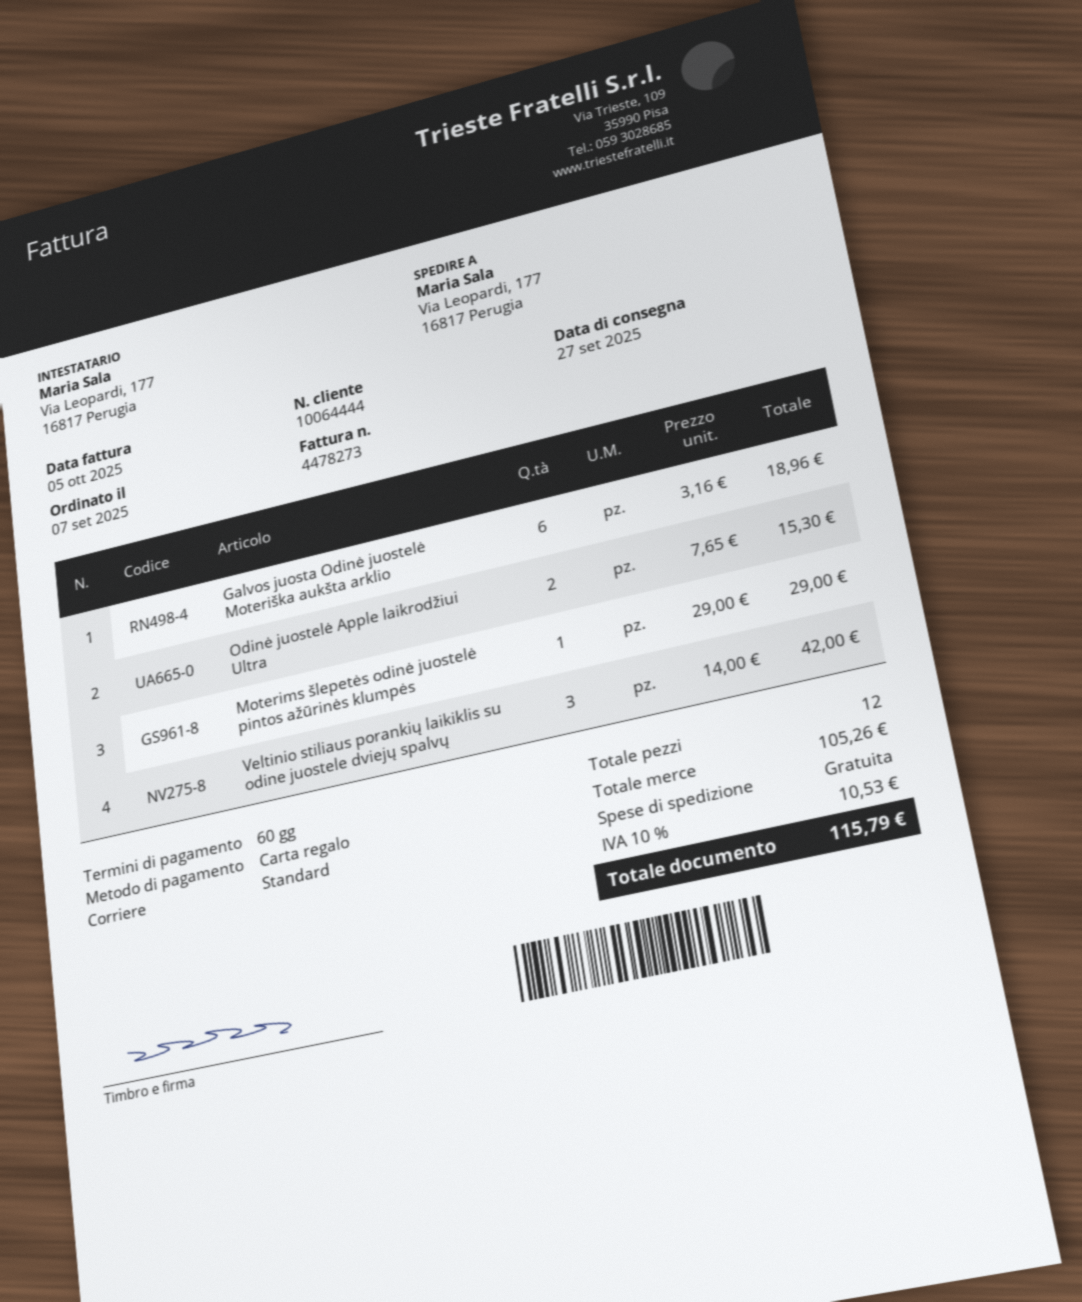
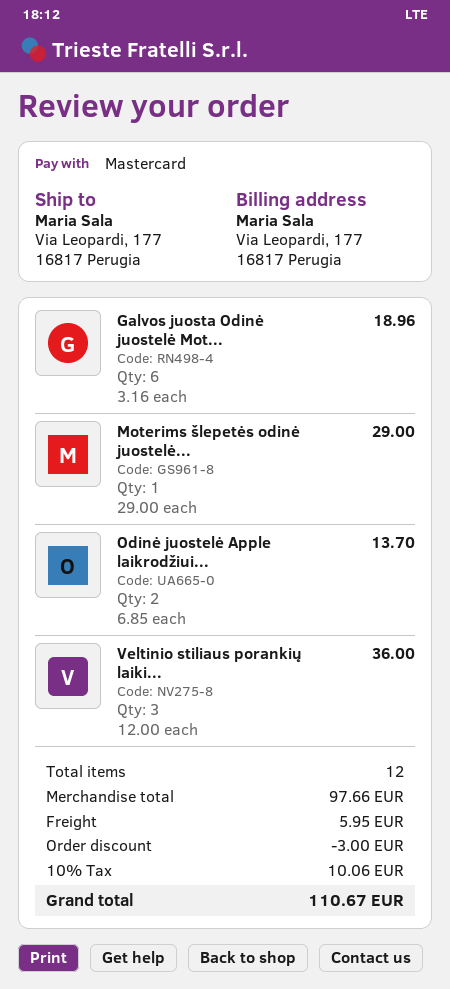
payment method: gift card -> Mastercard
Odinė juostelė Apple laikrodžiui Ultra: 2 x 7.65 = 15.30 -> 2 x 6.85 = 13.70
Veltinio stiliaus porankių laikiklis su odine juostele dviejų spalvų: 3 x 14.00 = 42.00 -> 3 x 12.00 = 36.00
subtotal: 105.26 -> 97.66
discount: none -> 3.00
shipping: 0.00 -> 5.95
tax: 10% = 10.53 -> 10% = 10.06
total: 115.79 -> 110.67

